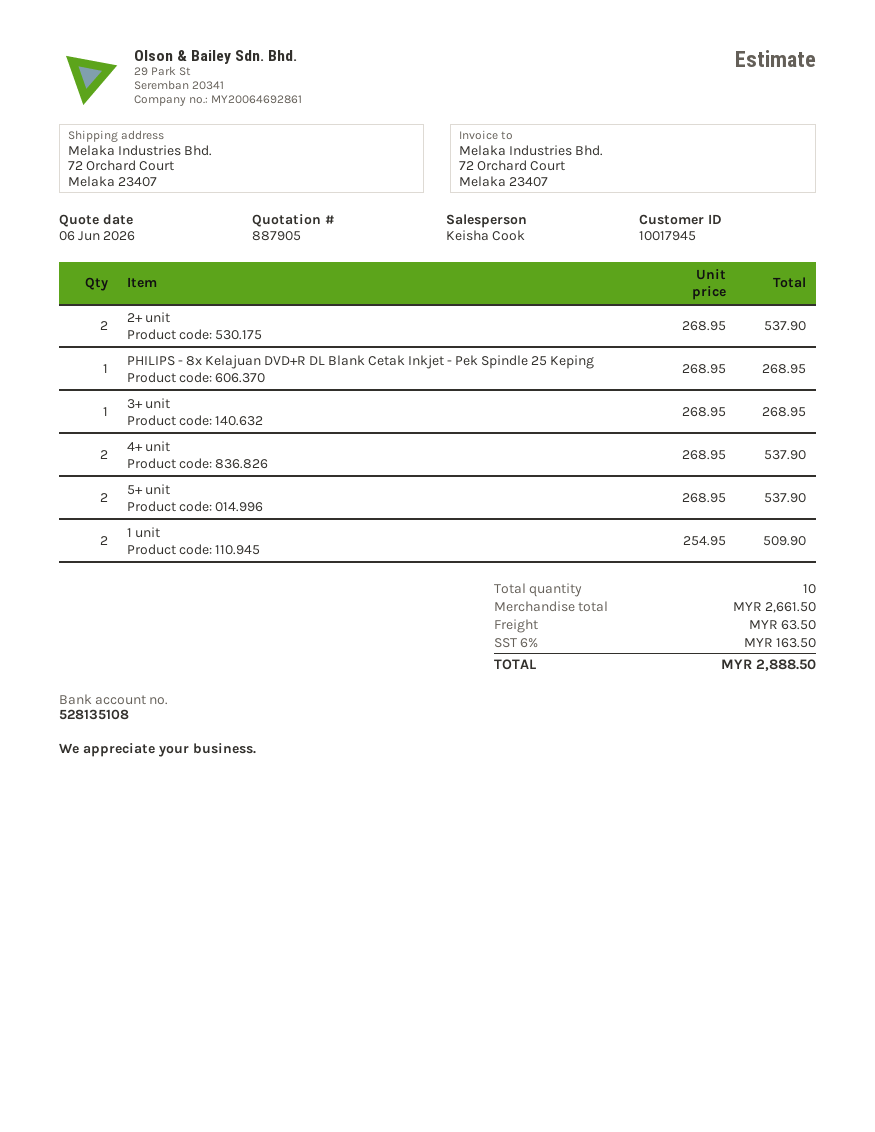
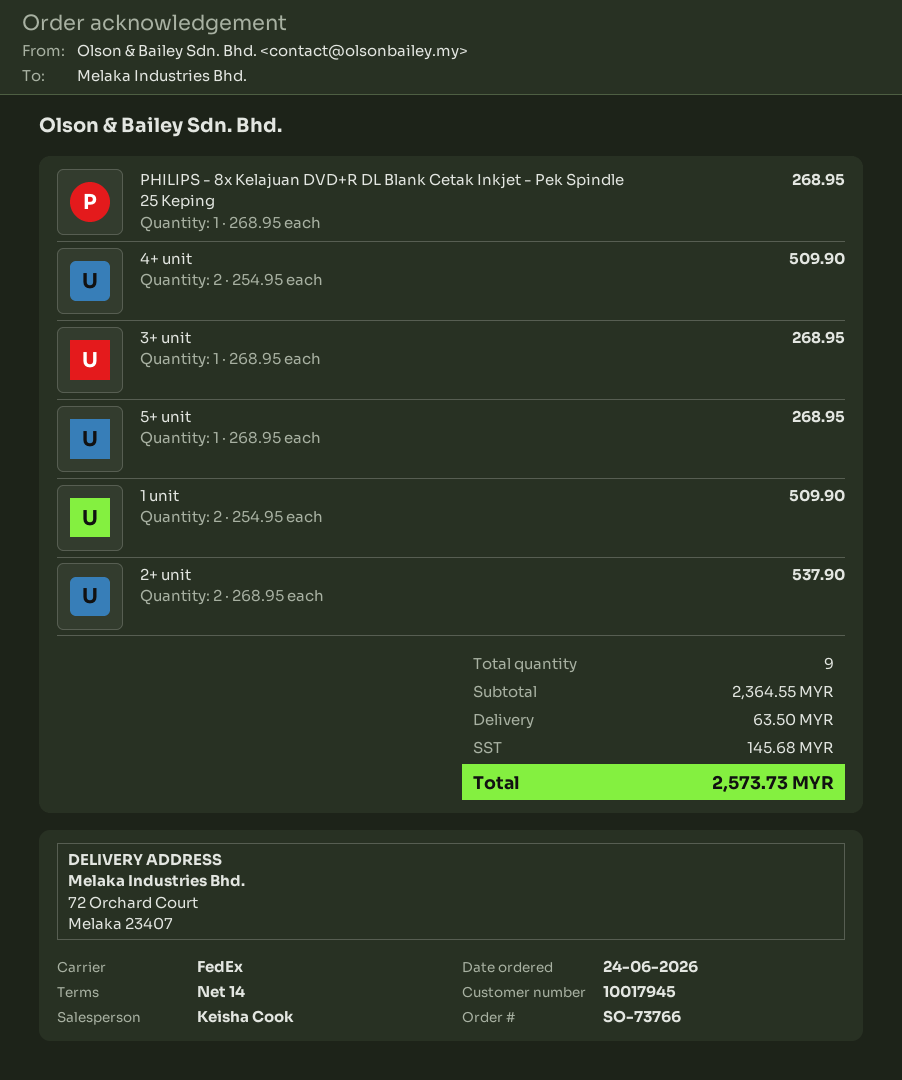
4+ unit: 2 x 268.95 = 537.90 -> 2 x 254.95 = 509.90
5+ unit: 2 x 268.95 = 537.90 -> 1 x 268.95 = 268.95
total quantity: 10 -> 9
subtotal: 2661.50 -> 2364.55
tax: 163.50 -> 145.68
total: 2888.50 -> 2573.73

